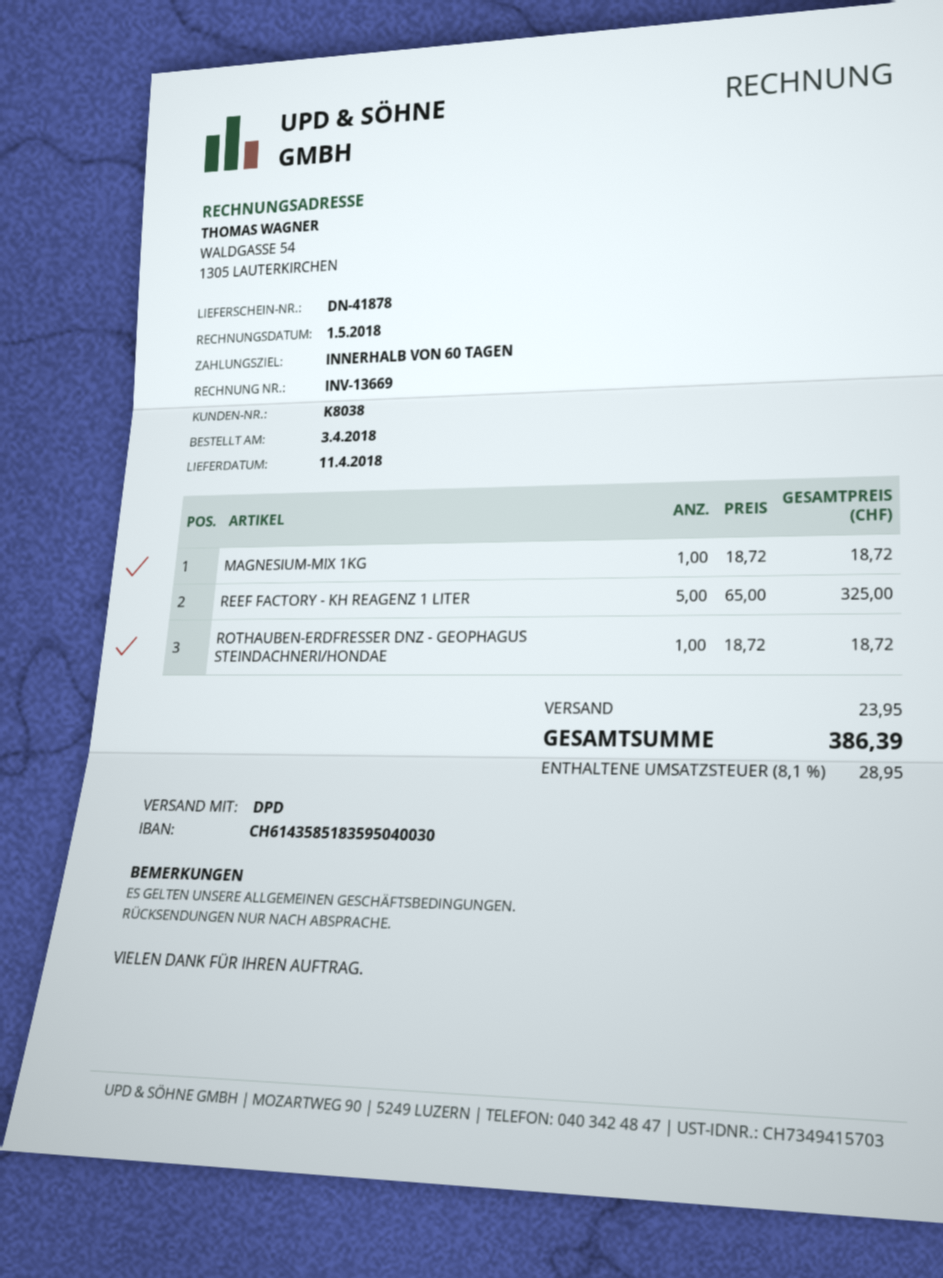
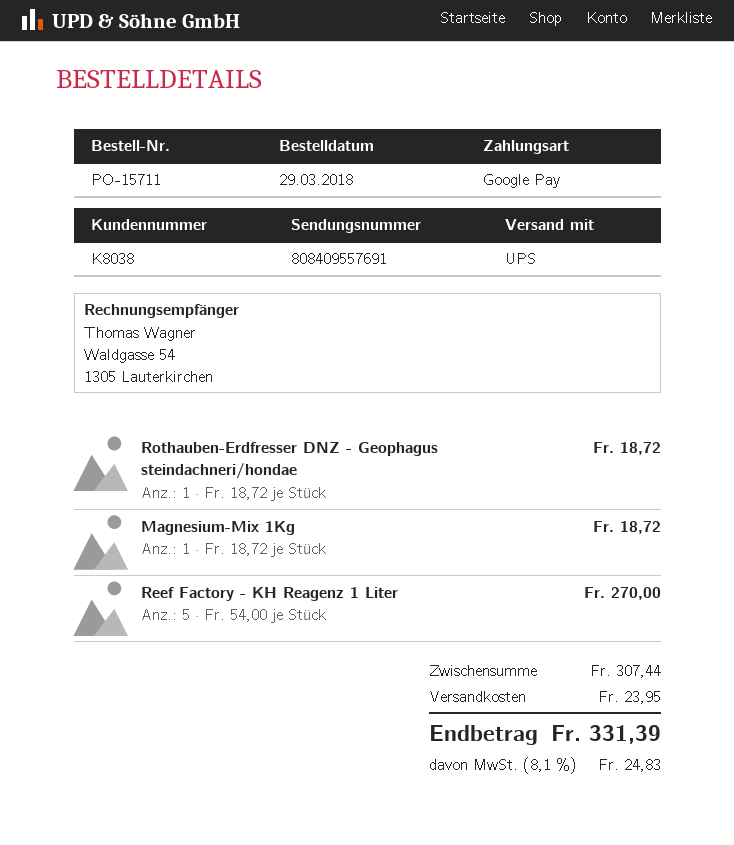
order date: 2018-04-03 -> 2018-03-29
shipping method: DPD -> UPS
REEF FACTORY - KH REAGENZ 1 LITER: 5 x 65.00 = 325.00 -> 5 x 54.00 = 270.00
tax: 8.1% = 28.95 -> 8.1% = 24.83
total: 386.39 -> 331.39

